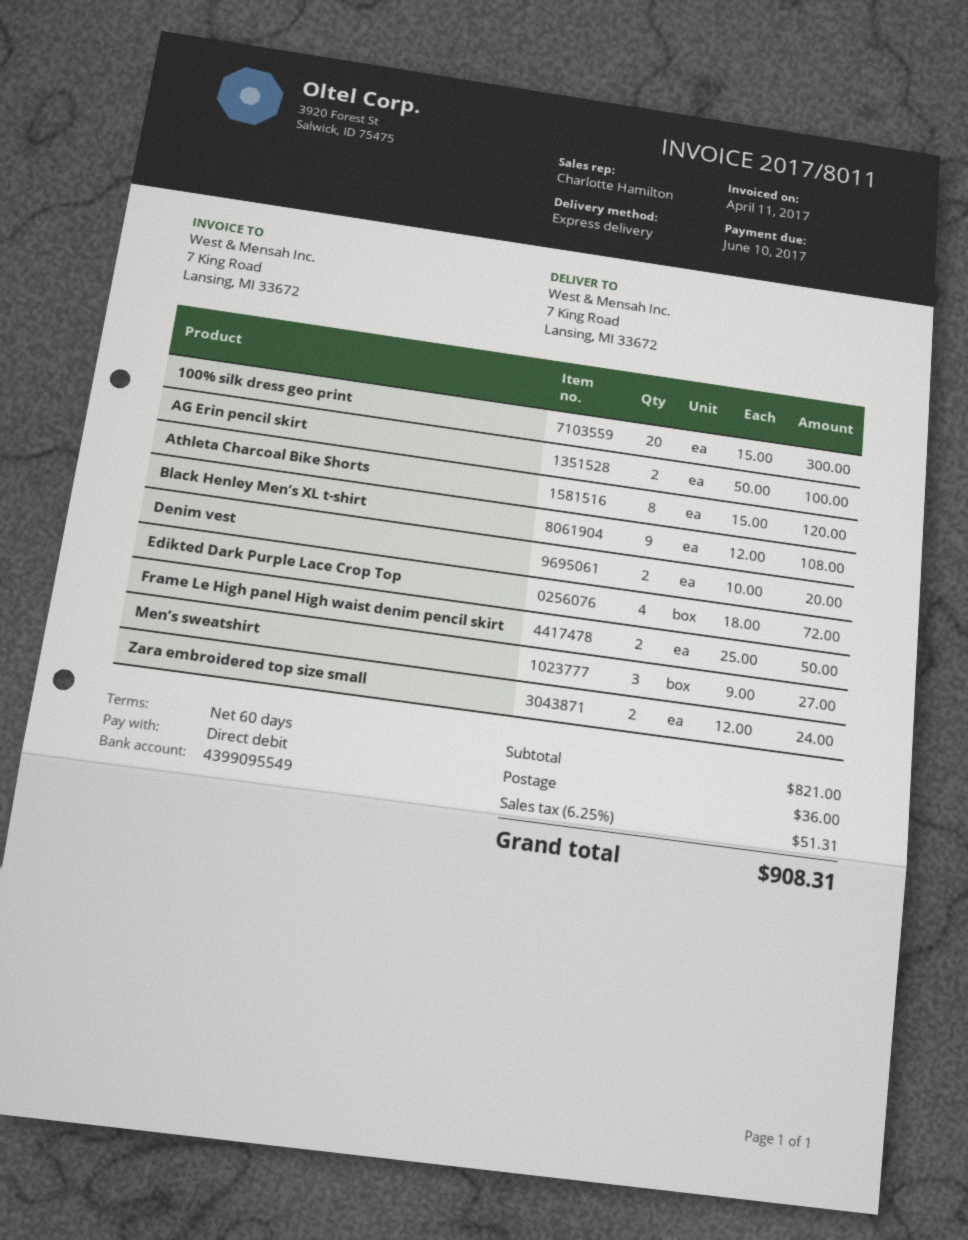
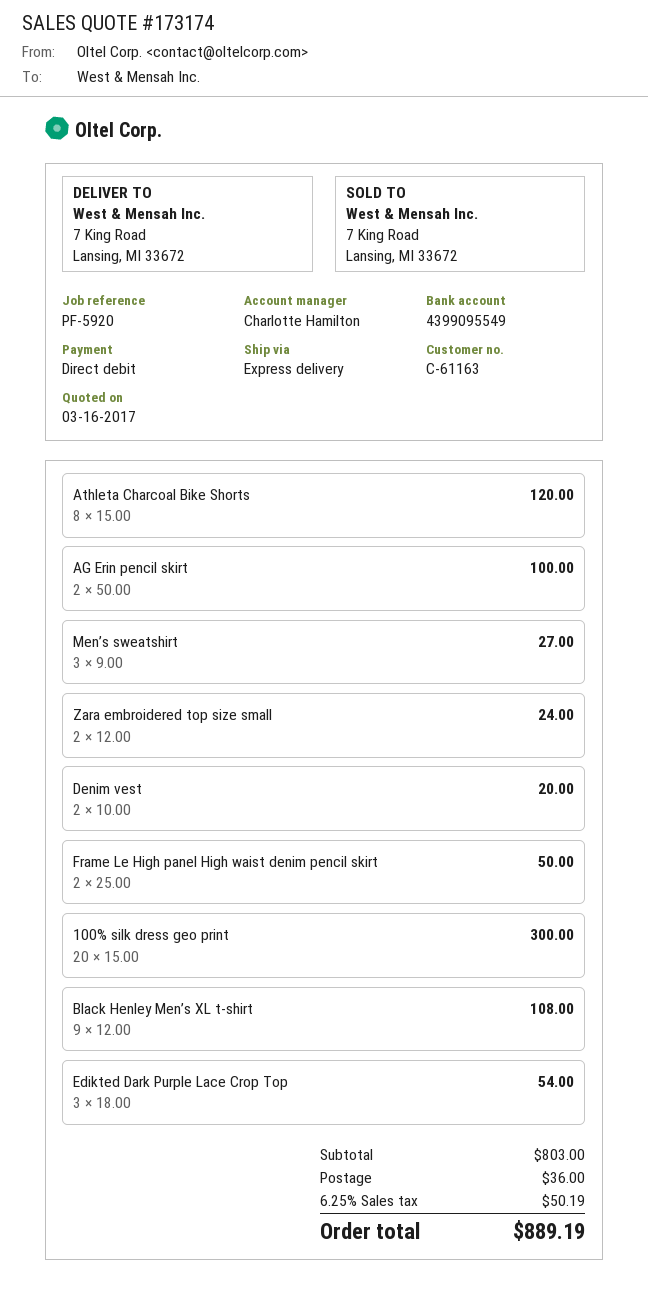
Edikted Dark Purple Lace Crop Top: 4 x 18.00 = 72.00 -> 3 x 18.00 = 54.00
subtotal: 821.00 -> 803.00
tax: 6.25% = 51.31 -> 6.25% = 50.19
total: 908.31 -> 889.19

